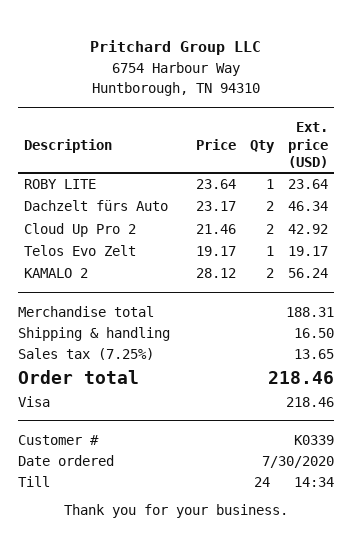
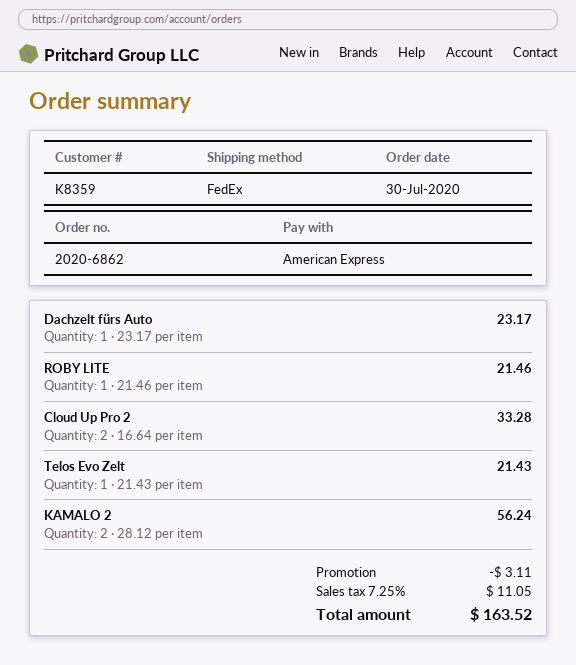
customer number: K0339 -> K8359
payment method: Visa -> American Express
ROBY LITE: 1 x 23.64 = 23.64 -> 1 x 21.46 = 21.46
Dachzelt fürs Auto: 2 x 23.17 = 46.34 -> 1 x 23.17 = 23.17
Cloud Up Pro 2: 2 x 21.46 = 42.92 -> 2 x 16.64 = 33.28
Telos Evo Zelt: 1 x 19.17 = 19.17 -> 1 x 21.43 = 21.43
discount: none -> 3.11
shipping: 16.50 -> none
tax: 7.25% = 13.65 -> 7.25% = 11.05
total: 218.46 -> 163.52

